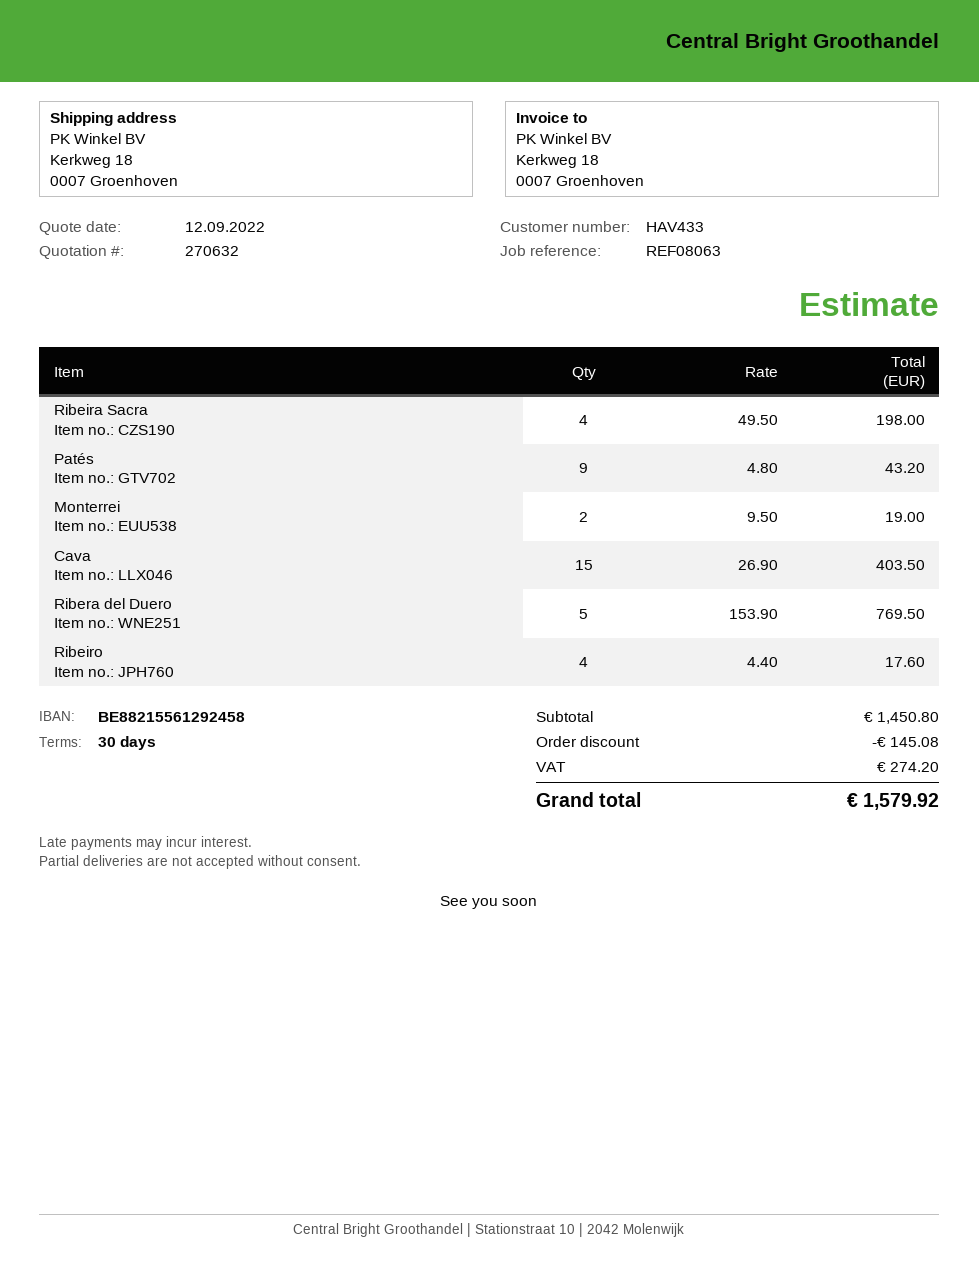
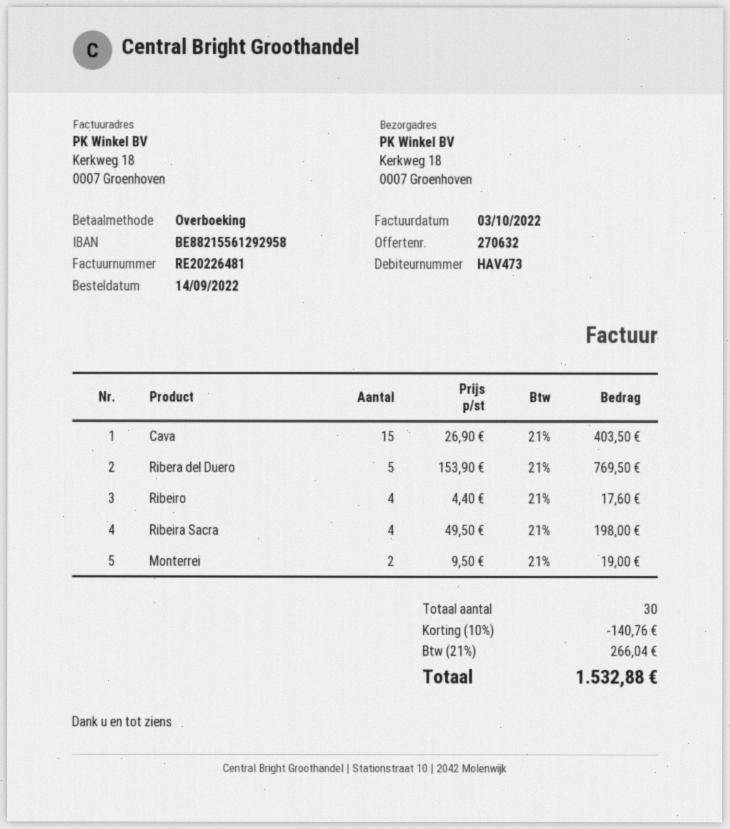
customer number: HAV433 -> HAV473
bank account: BE88215561292458 -> BE88215561292958
Patés: 9 x 4.80 = 43.20 -> none
discount: 145.08 -> 140.76
tax: 274.20 -> 266.04
total: 1579.92 -> 1532.88

